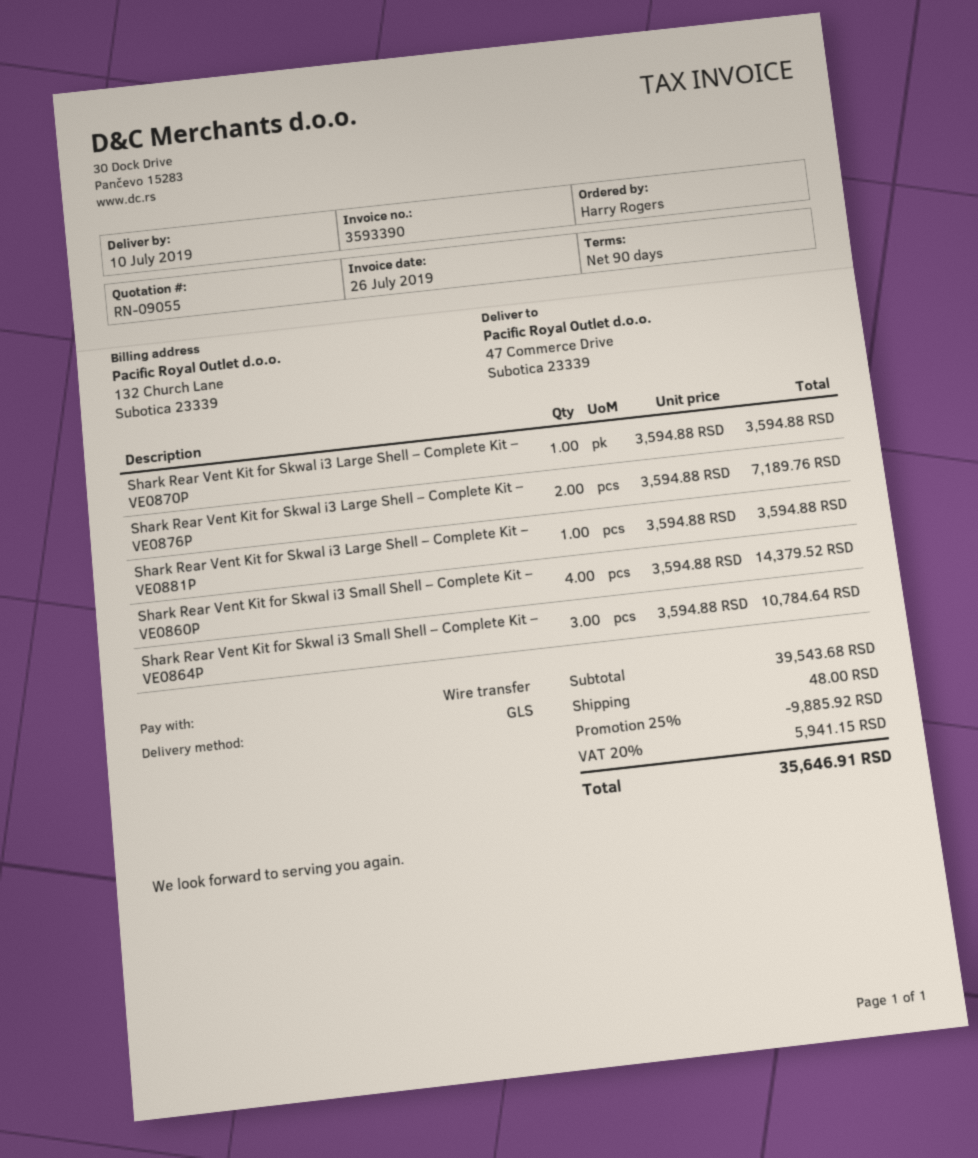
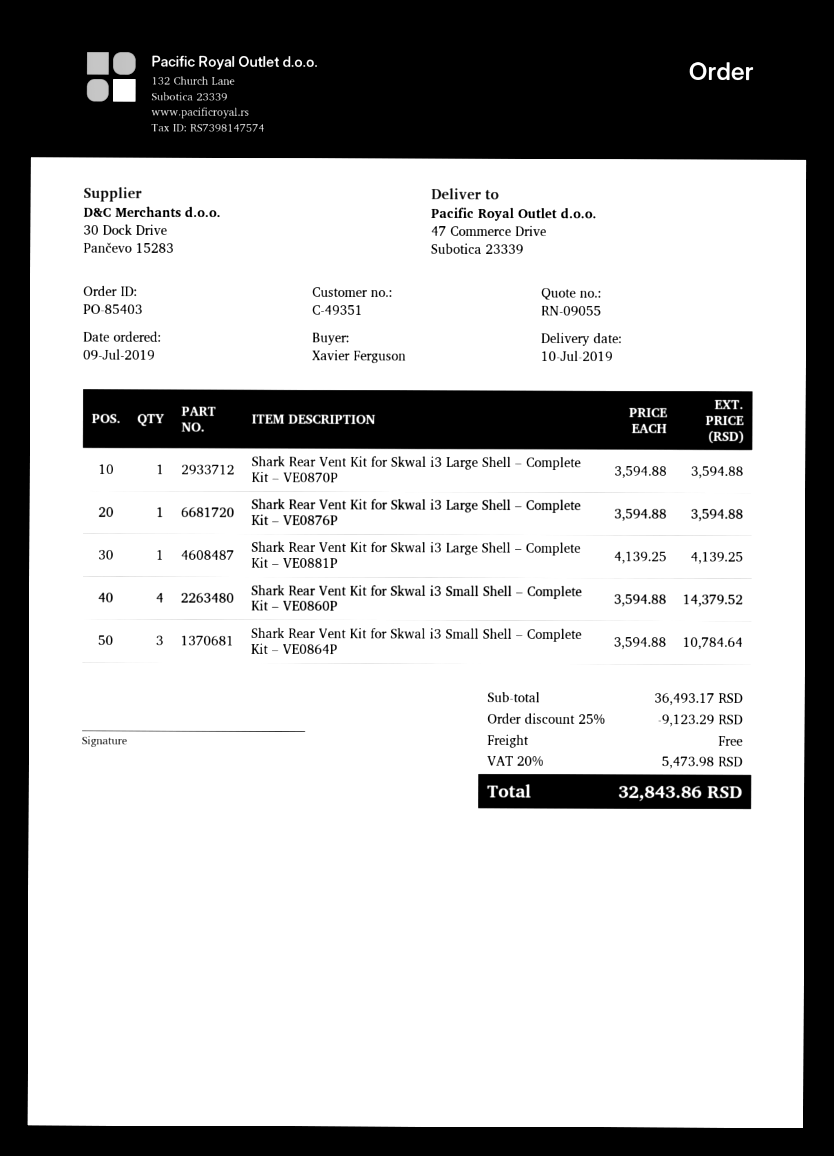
ordered by: Harry Rogers -> Xavier Ferguson
Shark Rear Vent Kit for Skwal i3 Large Shell – Complete Kit – VE0876P: 2 x 3594.88 = 7189.76 -> 1 x 3594.88 = 3594.88
Shark Rear Vent Kit for Skwal i3 Large Shell – Complete Kit – VE0881P: 1 x 3594.88 = 3594.88 -> 1 x 4139.25 = 4139.25
subtotal: 39543.68 -> 36493.17
discount: 25% = 9885.92 -> 25% = 9123.29
shipping: 48.00 -> 0.00
tax: 20% = 5941.15 -> 20% = 5473.98
total: 35646.91 -> 32843.86

